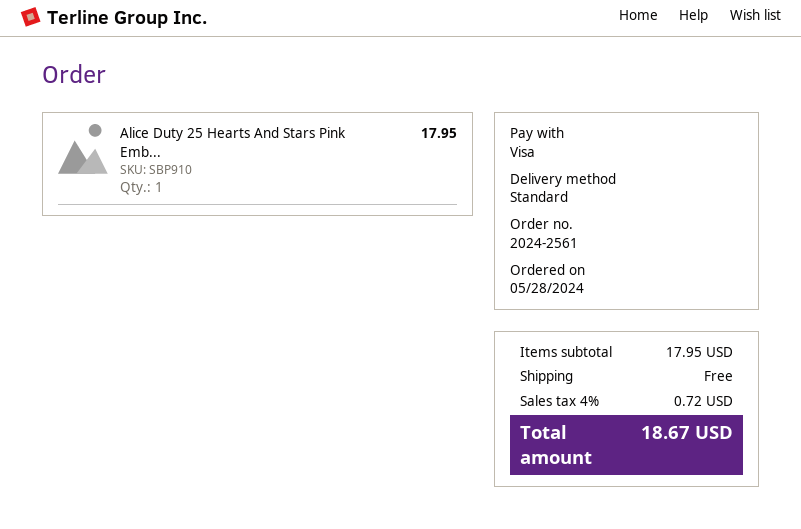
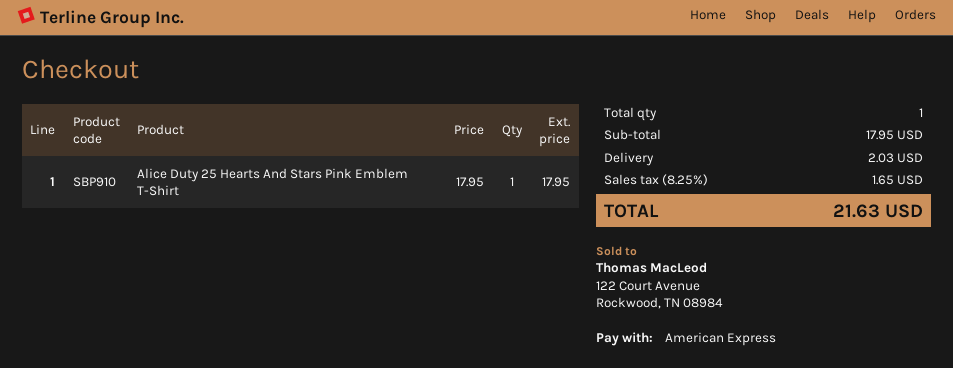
payment method: Visa -> American Express
shipping: 0.00 -> 2.03
tax: 4% = 0.72 -> 8.25% = 1.65
total: 18.67 -> 21.63

